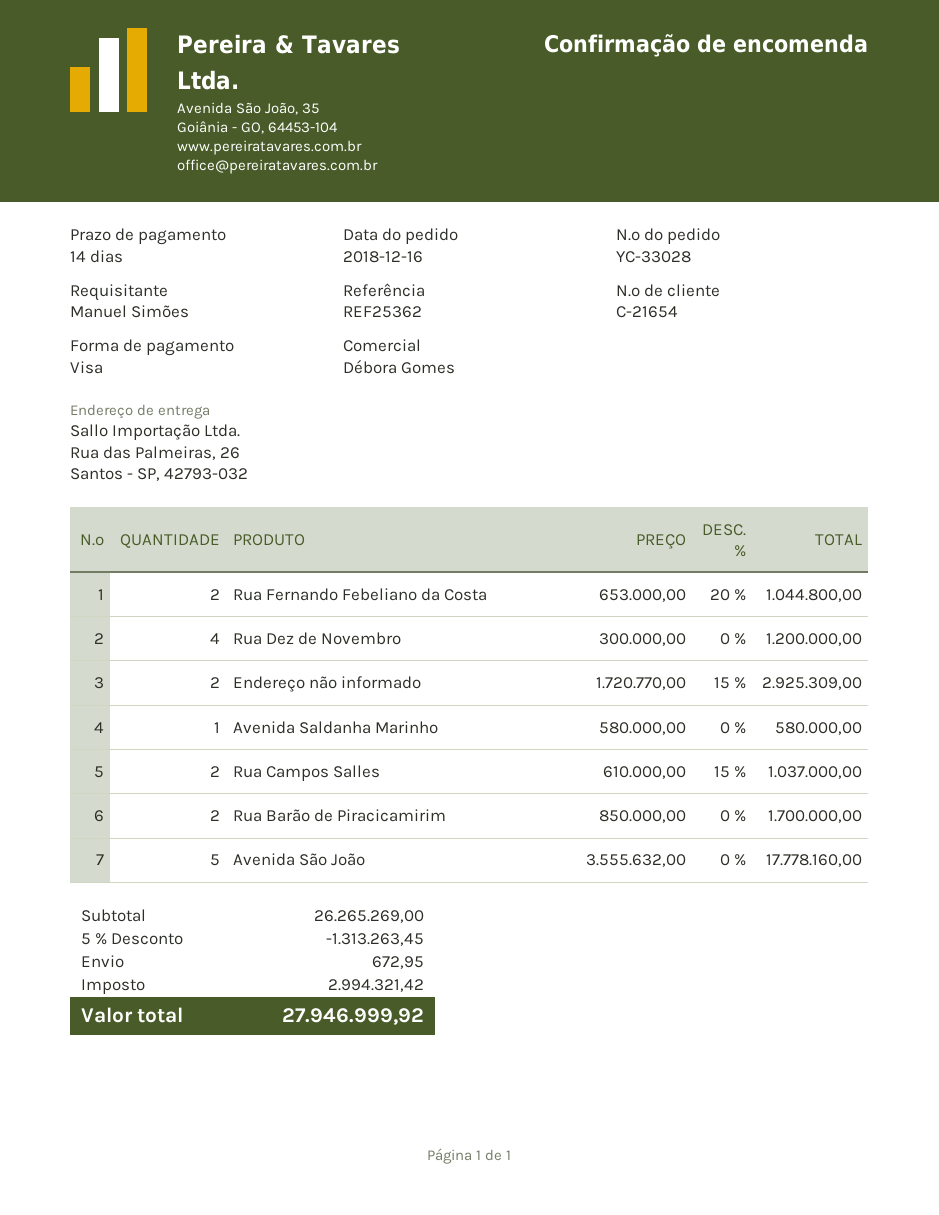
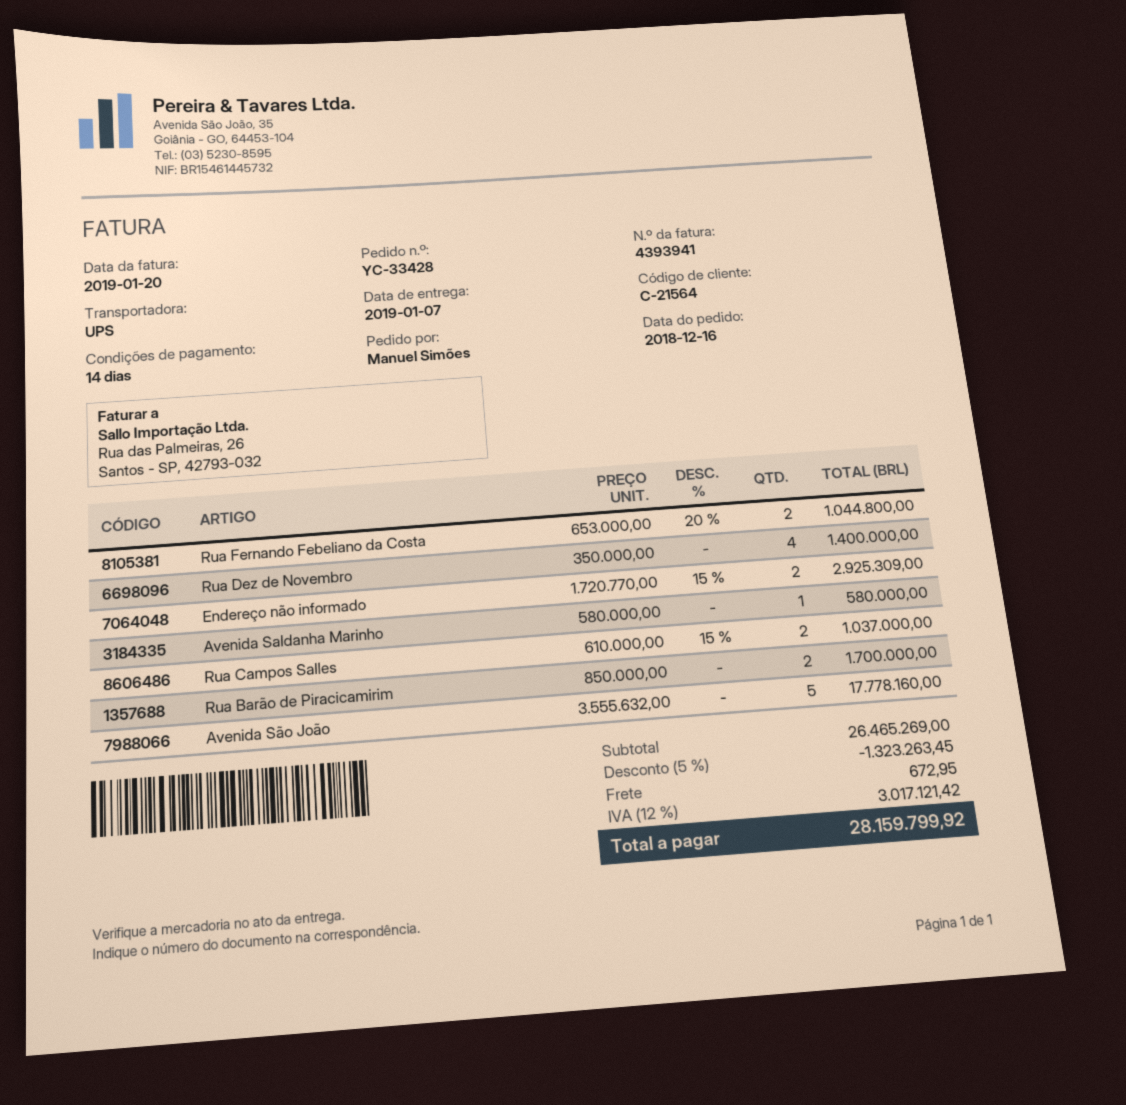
order number: YC-33028 -> YC-33428
customer number: C-21654 -> C-21564
Rua Dez de Novembro: 4 x 300000.00 = 1200000.00 -> 4 x 350000.00 = 1400000.00
subtotal: 26265269.00 -> 26465269.00
discount: 5% = 1313263.45 -> 5% = 1323263.45
tax: 2994321.42 -> 3017121.42
total: 27946999.92 -> 28159799.92

